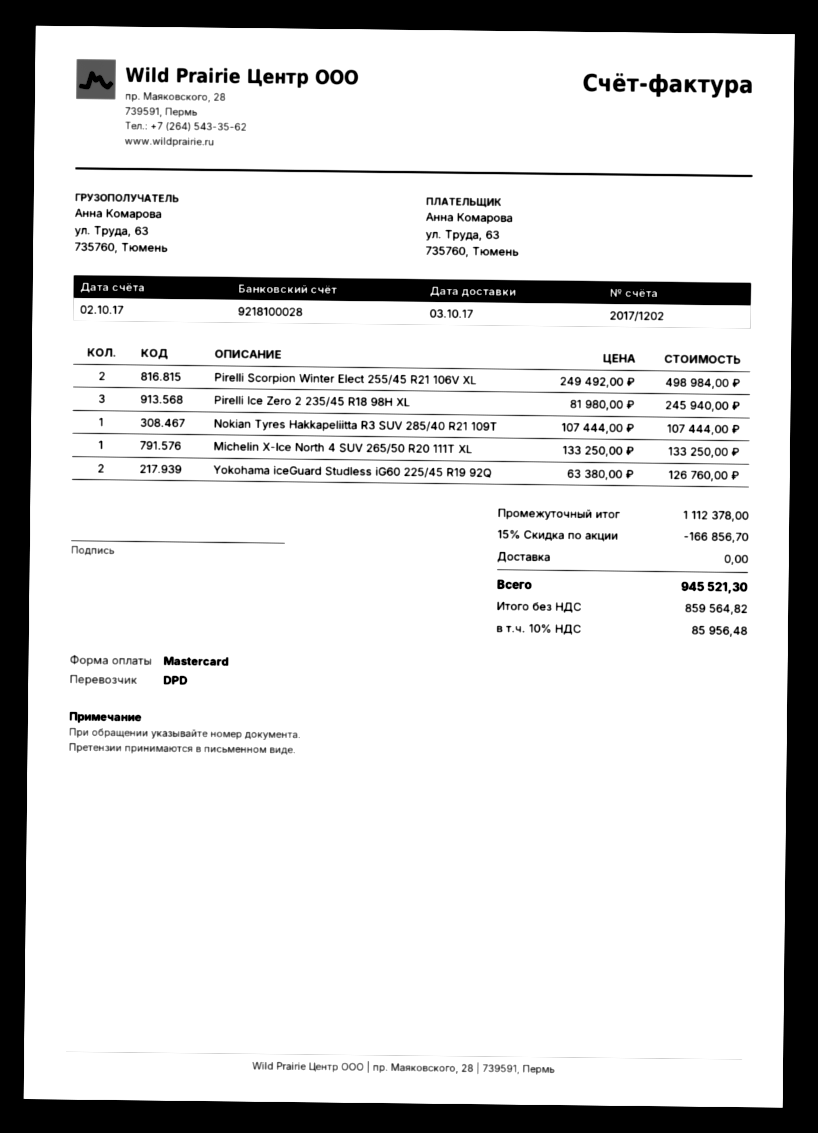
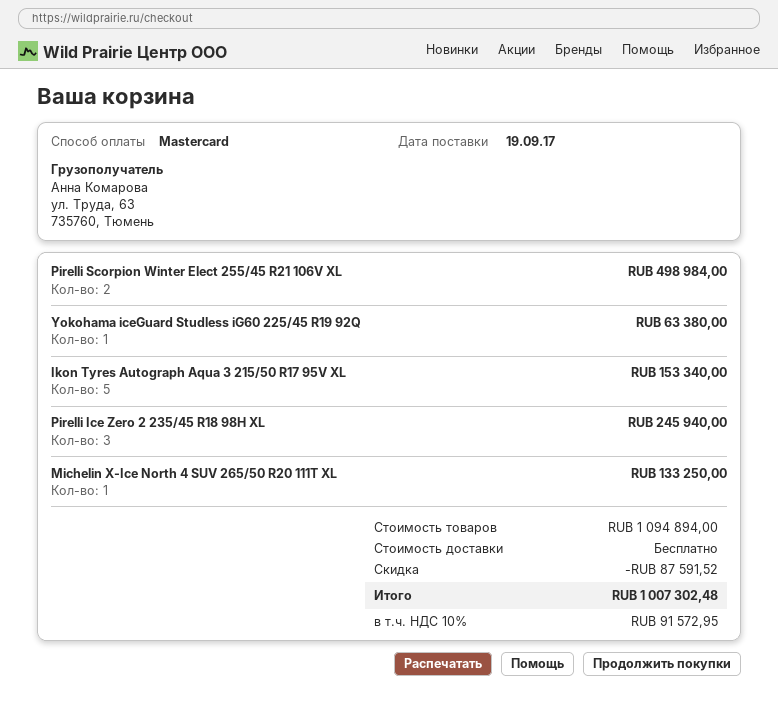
delivery date: 2017-10-03 -> 2017-09-19
Nokian Tyres Hakkapeliitta R3 SUV 285/40 R21 109T: 1 for 107444.00 -> none
Yokohama iceGuard Studless iG60 225/45 R19 92Q: 2 for 126760.00 -> 1 for 63380.00
Ikon Tyres Autograph Aqua 3 215/50 R17 95V XL: none -> 5 for 153340.00
subtotal: 1112378.00 -> 1094894.00
discount: 166856.70 -> 87591.52
tax: 10% = 85956.48 -> 10% = 91572.95
total: 945521.30 -> 1007302.48

